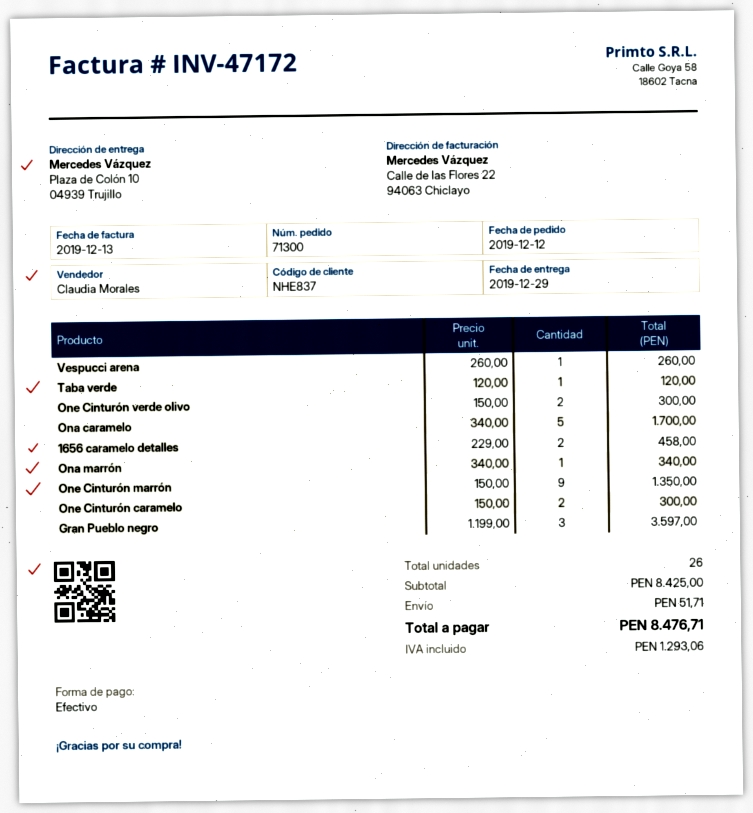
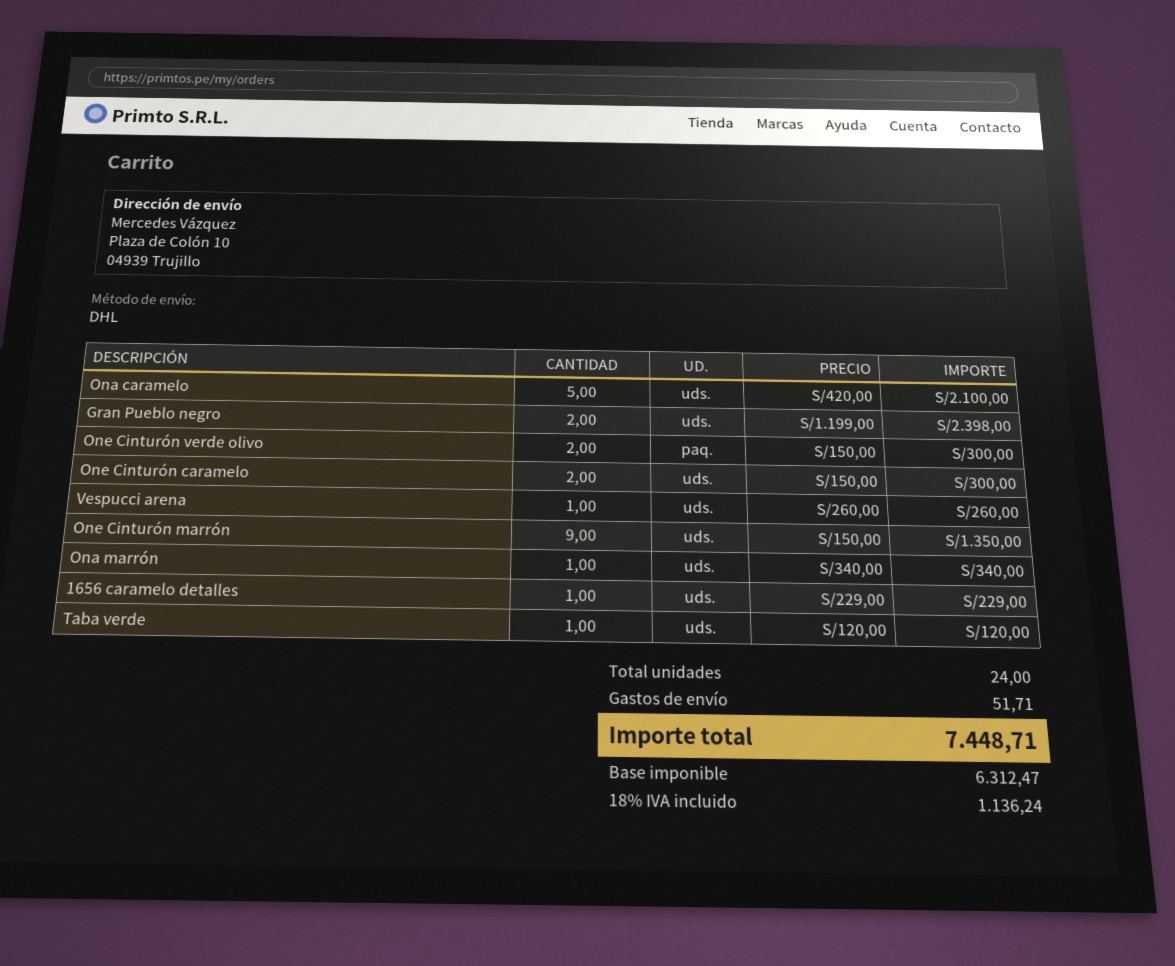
Ona caramelo: 5 x 340.00 = 1700.00 -> 5 x 420.00 = 2100.00
1656 caramelo detalles: 2 x 229.00 = 458.00 -> 1 x 229.00 = 229.00
Gran Pueblo negro: 3 x 1199.00 = 3597.00 -> 2 x 1199.00 = 2398.00
total quantity: 26 -> 24
tax: 1293.06 -> 1136.24
total: 8476.71 -> 7448.71

